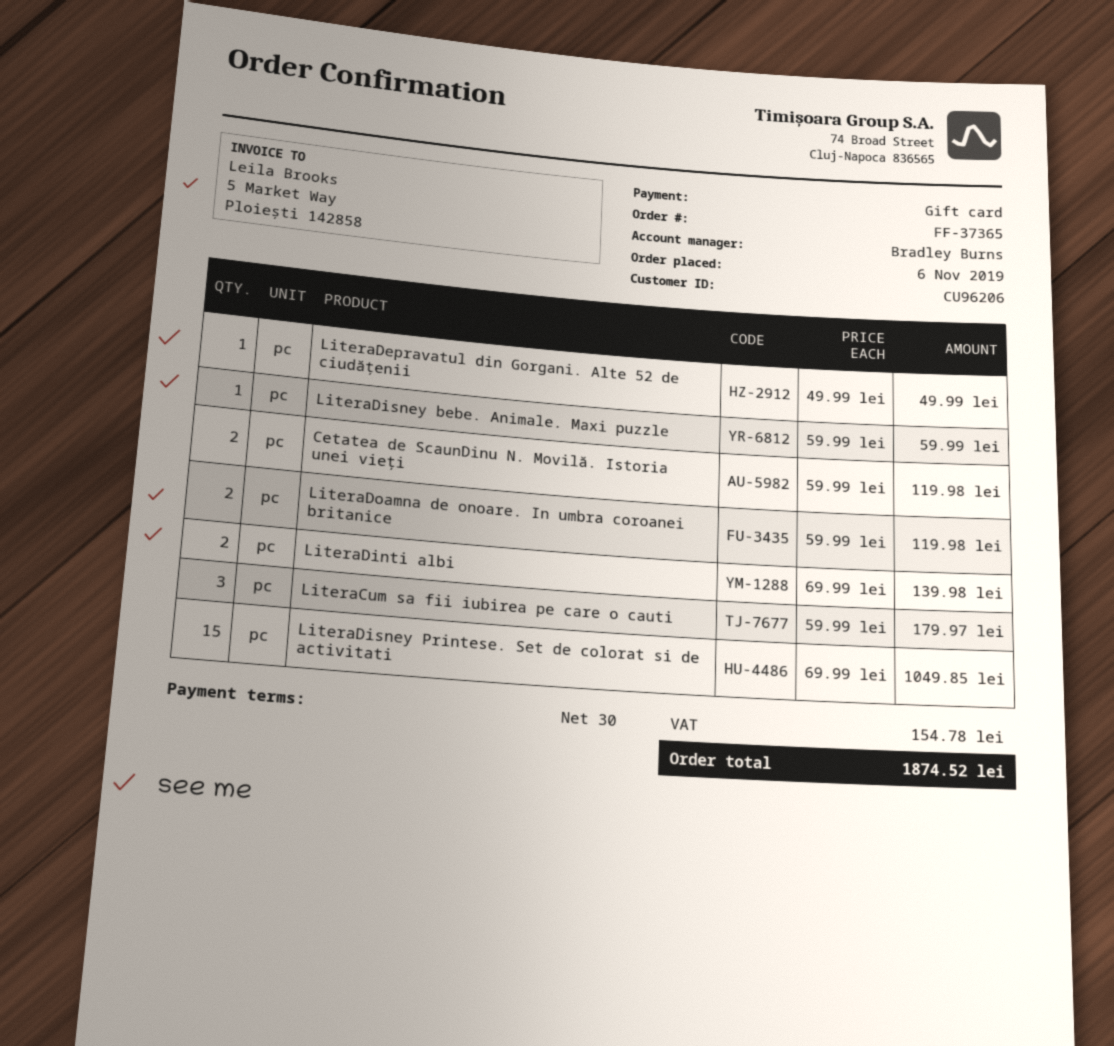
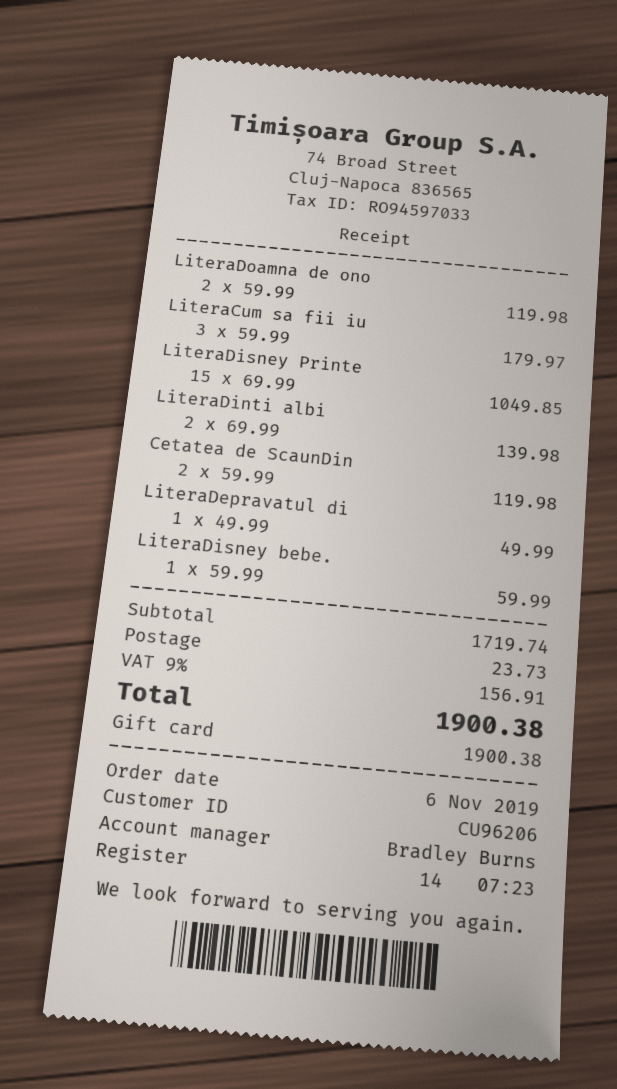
shipping: none -> 23.73
tax: 154.78 -> 156.91
total: 1874.52 -> 1900.38

